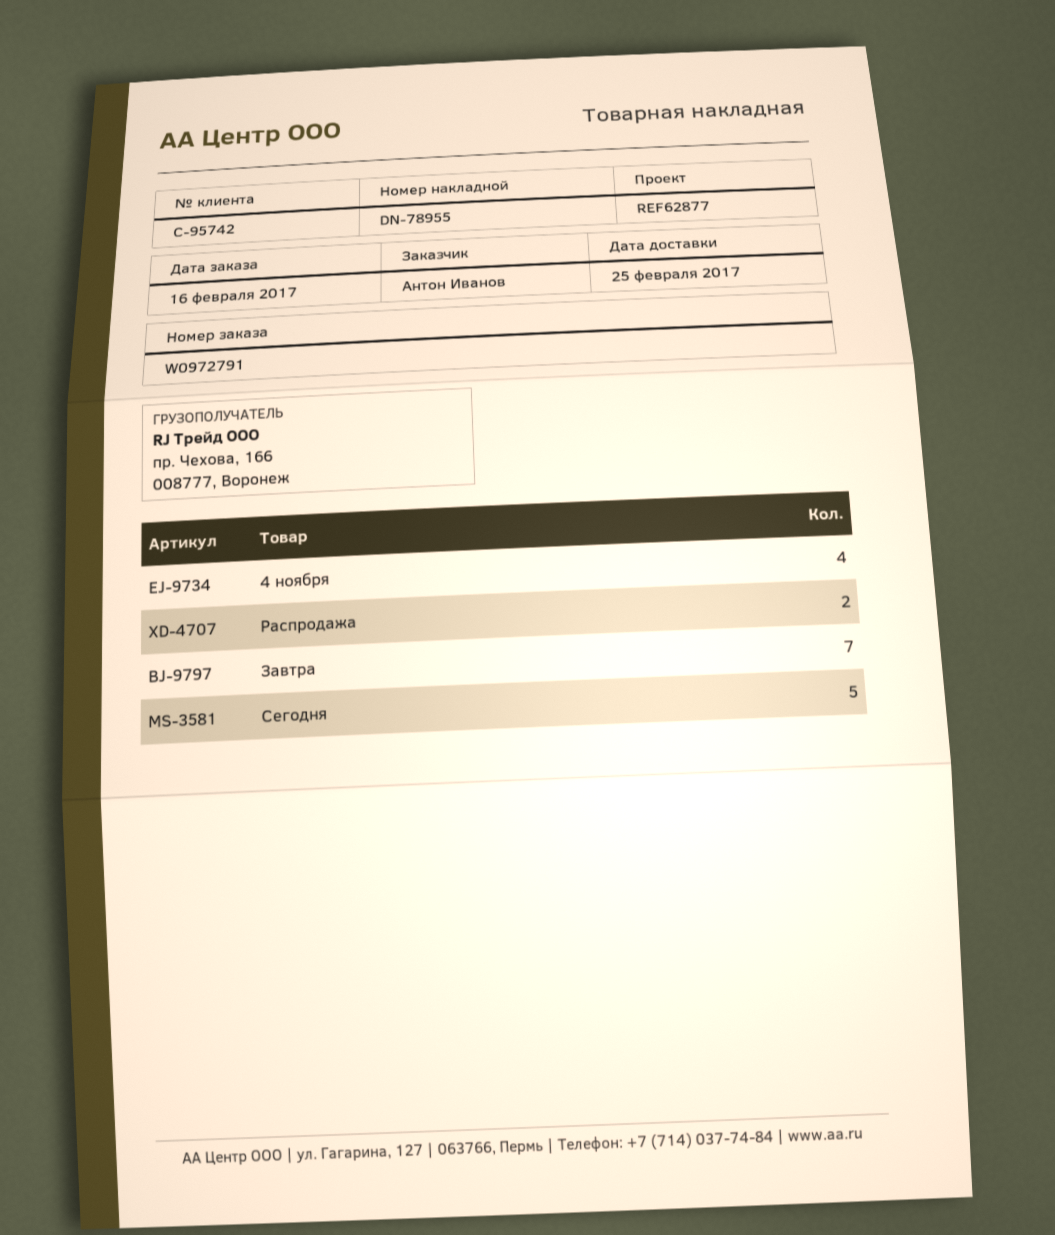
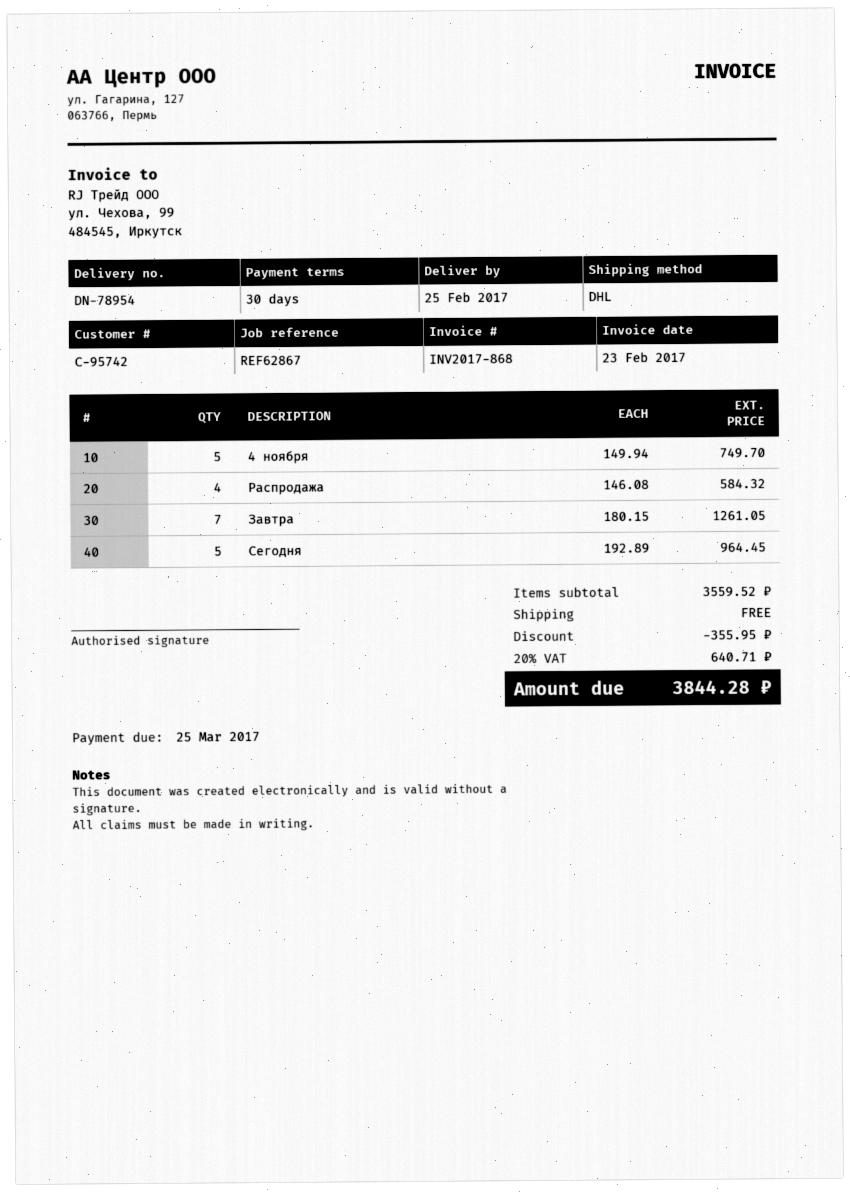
delivery note number: DN-78955 -> DN-78954
reference: REF62877 -> REF62867
4 ноября: 4 -> 5
Распродажа: 2 -> 4

